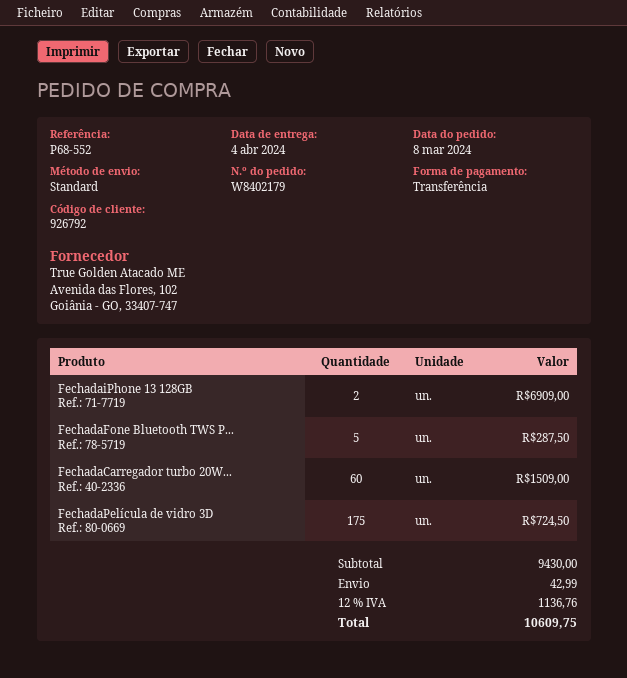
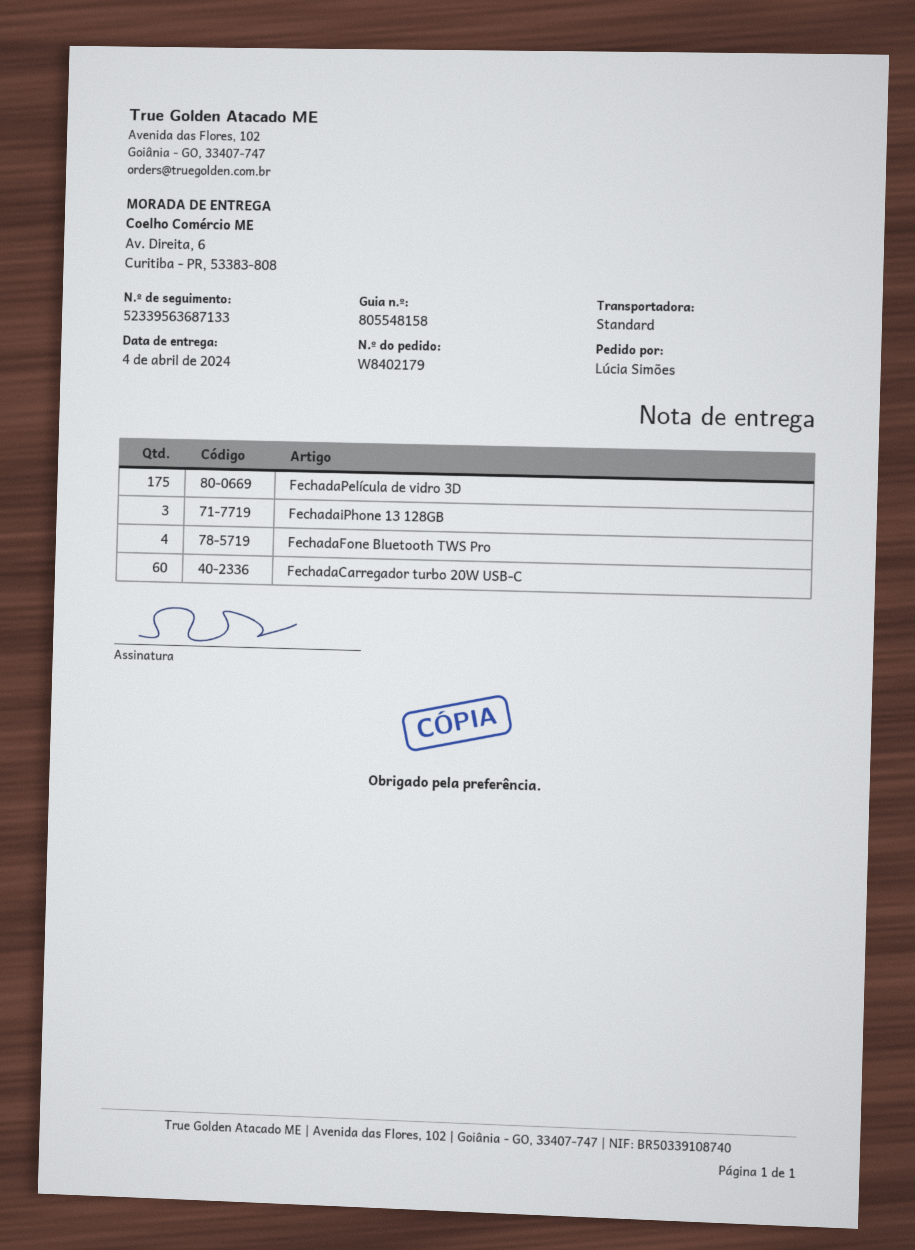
FechadaiPhone 13 128GB: 2 -> 3
FechadaFone Bluetooth TWS P...: 5 -> 4

